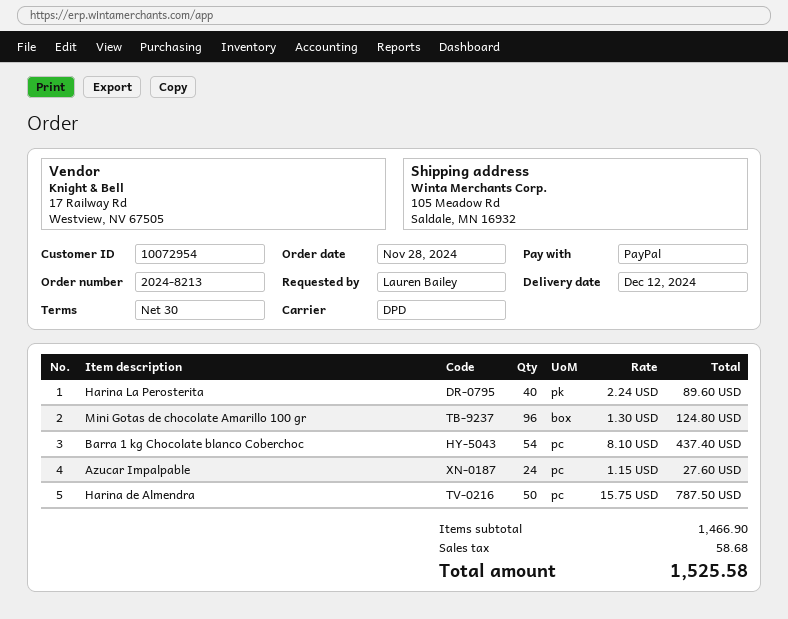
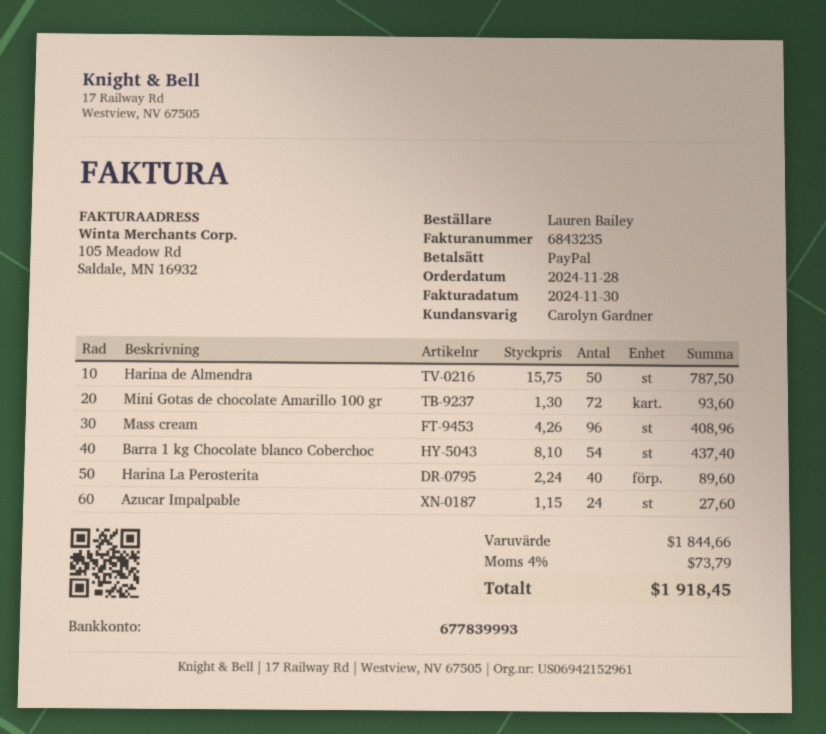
Mini Gotas de chocolate Amarillo 100 gr: 96 x 1.30 = 124.80 -> 72 x 1.30 = 93.60
Mass cream: none -> 96 x 4.26 = 408.96
subtotal: 1466.90 -> 1844.66
tax: 58.68 -> 73.79
total: 1525.58 -> 1918.45

